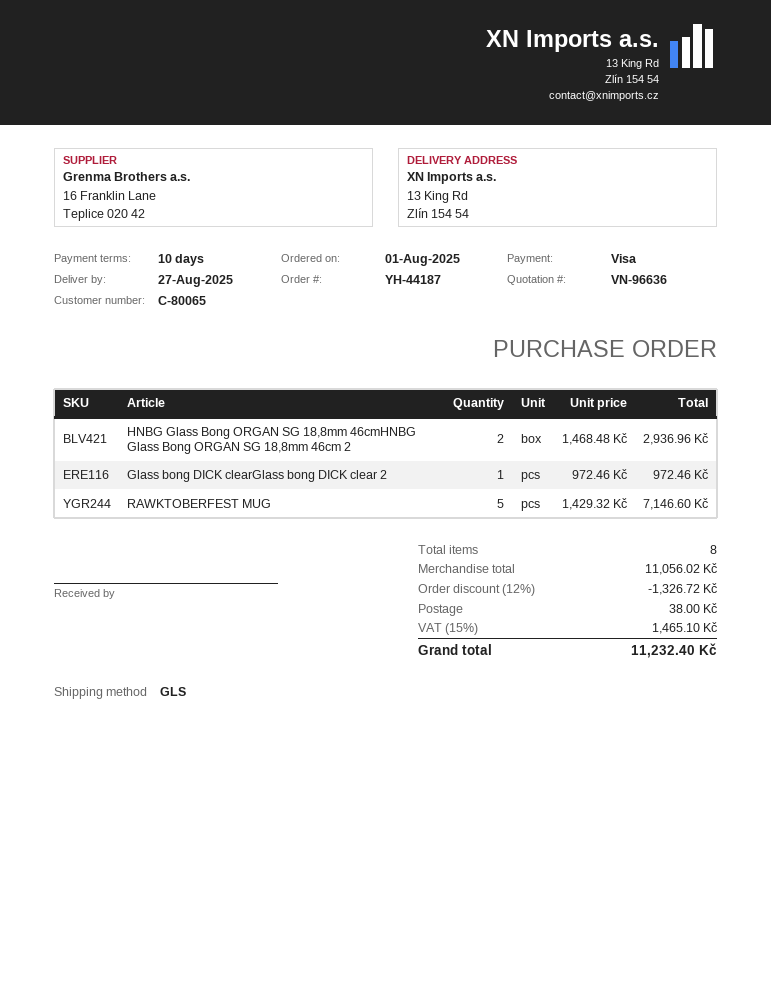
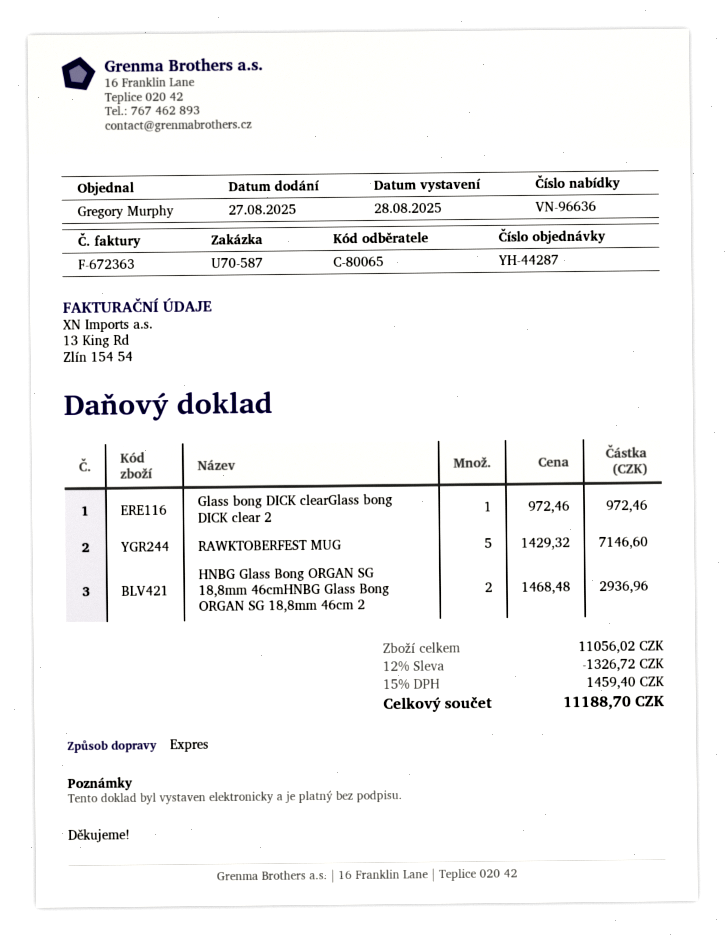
order number: YH-44187 -> YH-44287
shipping method: GLS -> express
shipping: 38.00 -> none
tax: 15% = 1465.10 -> 15% = 1459.40
total: 11232.40 -> 11188.70

